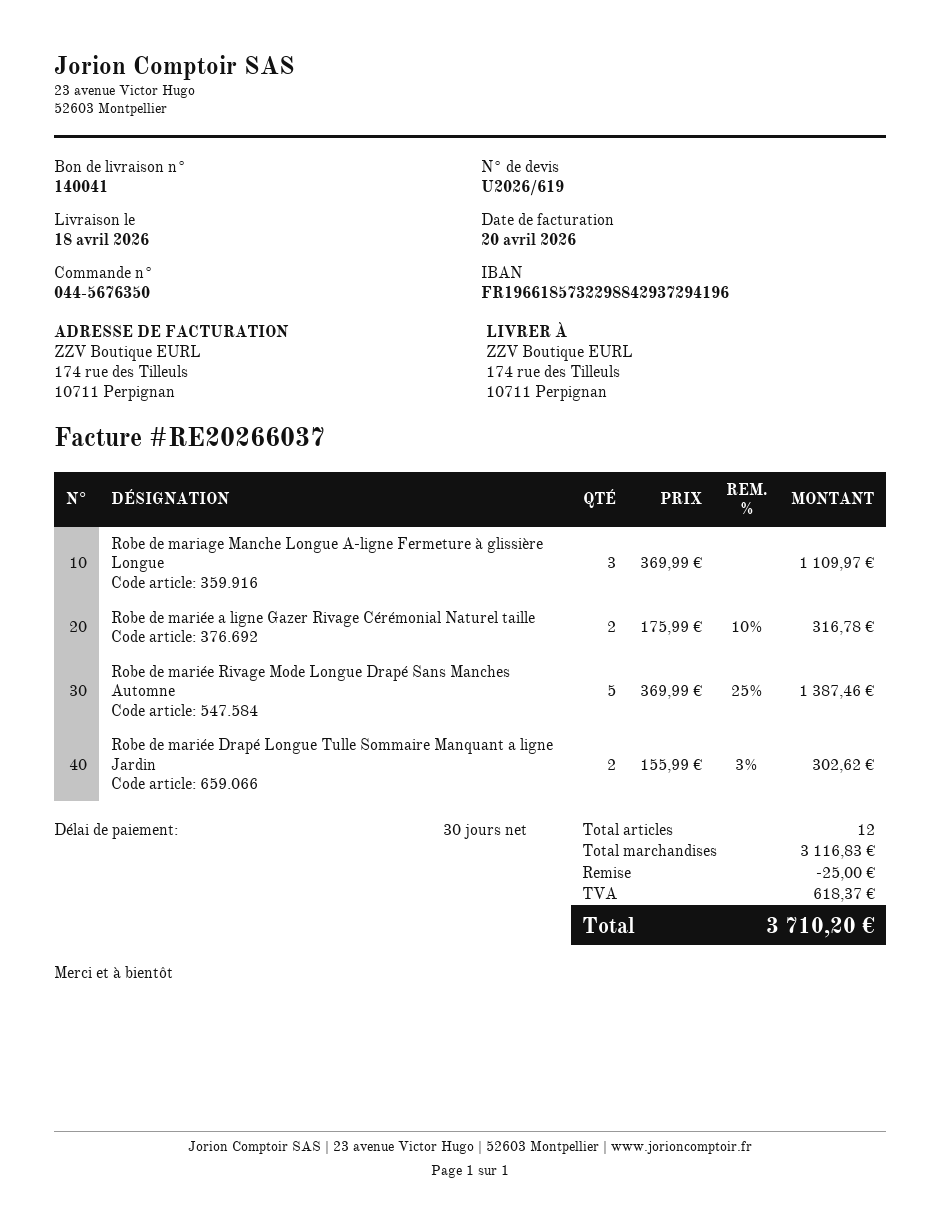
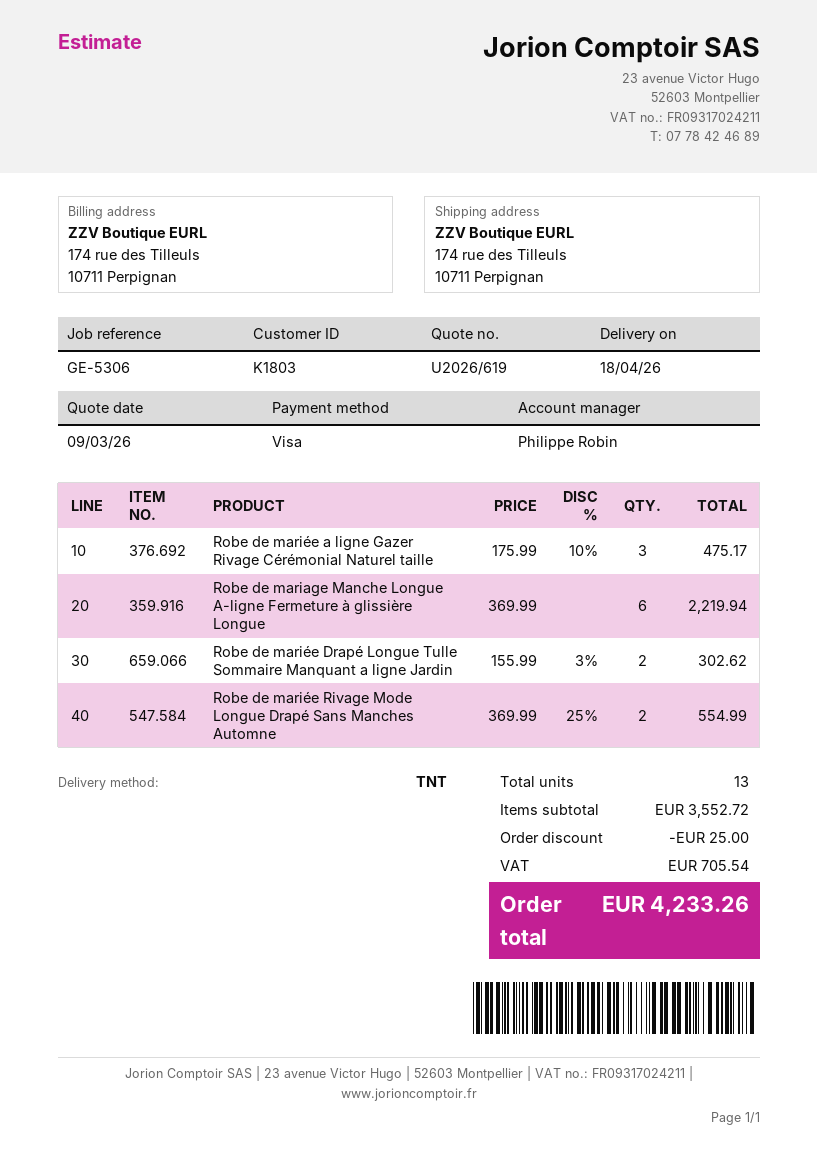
Robe de mariage Manche Longue A-ligne Fermeture à glissière Longue: 3 x 369.99 = 1109.97 -> 6 x 369.99 = 2219.94
Robe de mariée a ligne Gazer Rivage Cérémonial Naturel taille: 2 x 175.99 - 10% = 316.78 -> 3 x 175.99 - 10% = 475.17
Robe de mariée Rivage Mode Longue Drapé Sans Manches Automne: 5 x 369.99 - 25% = 1387.46 -> 2 x 369.99 - 25% = 554.99
total quantity: 12 -> 13
subtotal: 3116.83 -> 3552.72
tax: 618.37 -> 705.54
total: 3710.20 -> 4233.26

